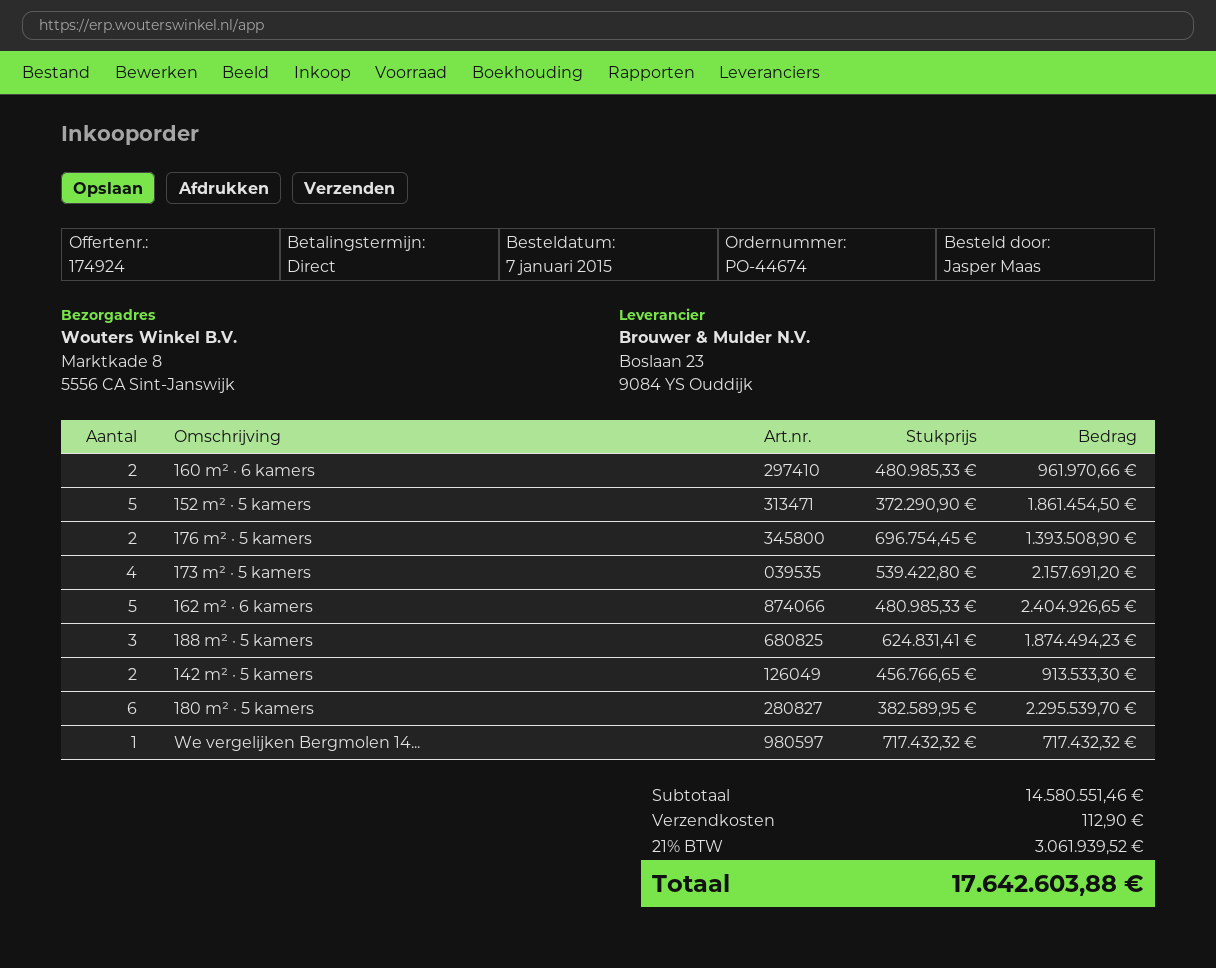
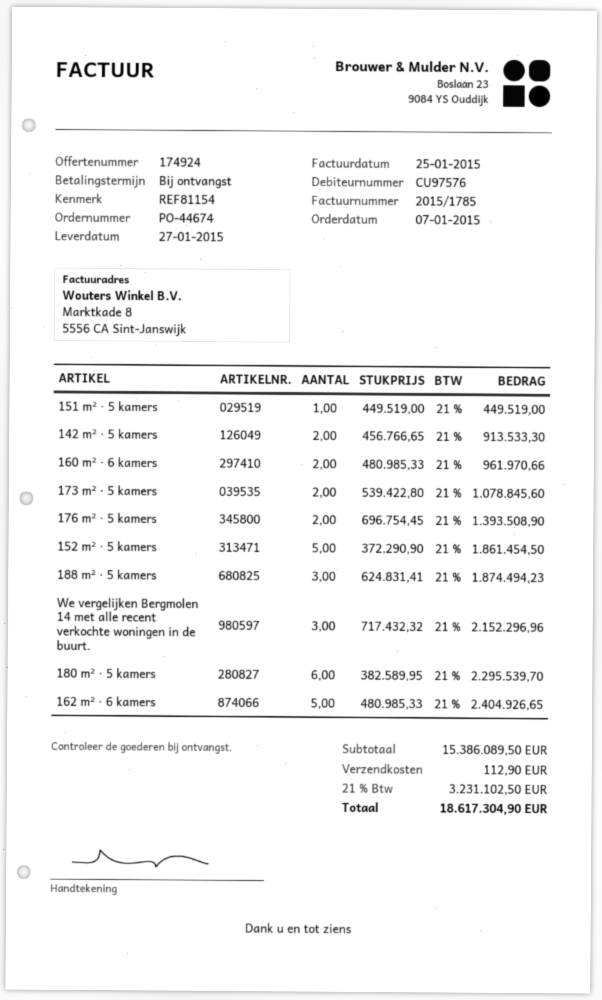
173 m² · 5 kamers: 4 x 539422.80 = 2157691.20 -> 2 x 539422.80 = 1078845.60
We vergelijken Bergmolen 14...: 1 x 717432.32 = 717432.32 -> 3 x 717432.32 = 2152296.96
151 m² · 5 kamers: none -> 1 x 449519.00 = 449519.00
subtotal: 14580551.46 -> 15386089.50
tax: 21% = 3061939.52 -> 21% = 3231102.50
total: 17642603.88 -> 18617304.90

